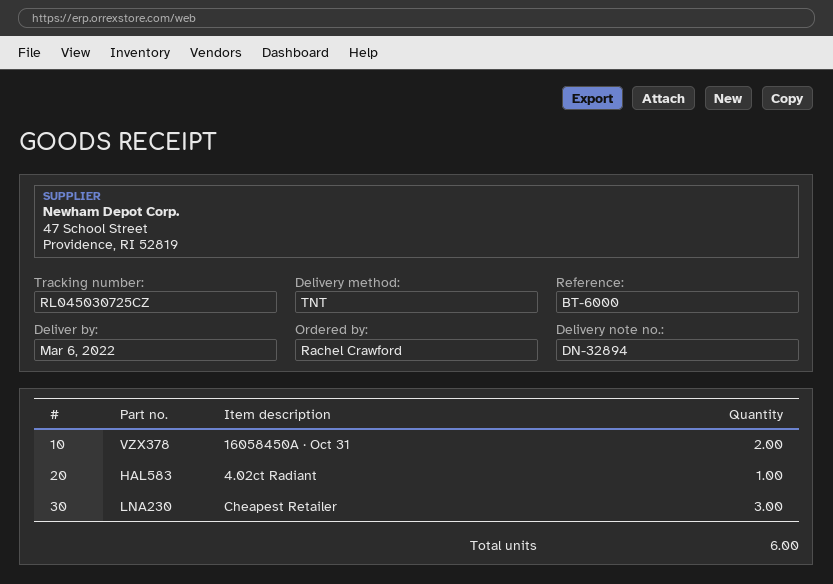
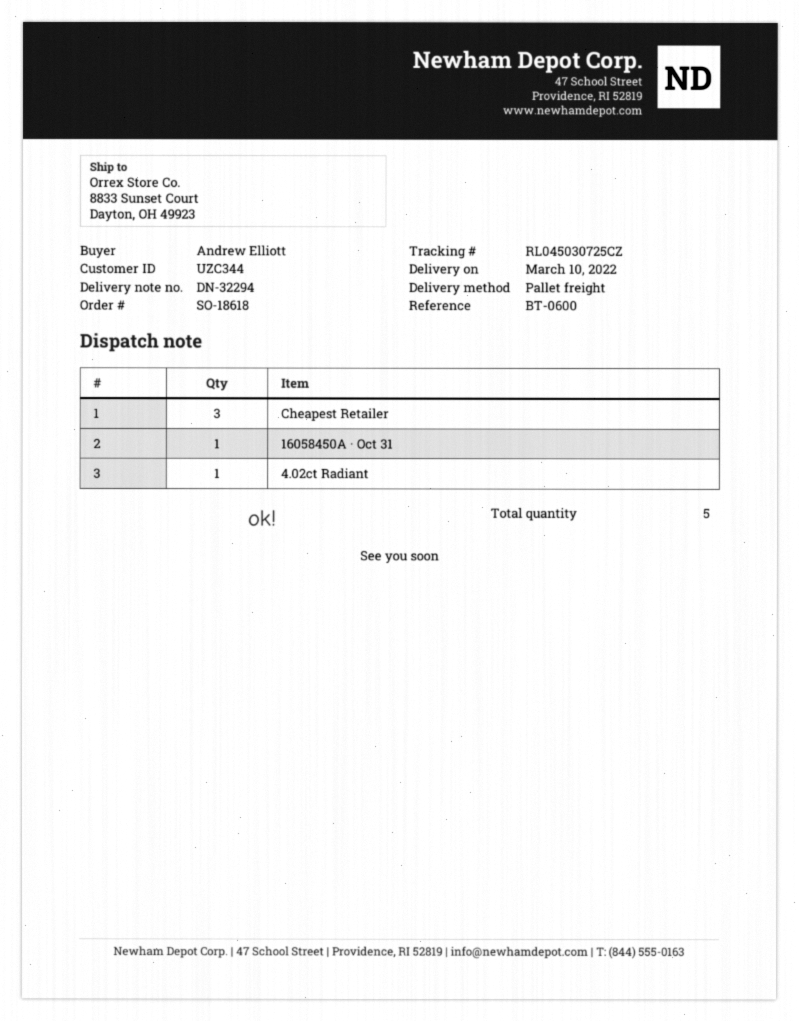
delivery note number: DN-32894 -> DN-32294
delivery date: 2022-03-06 -> 2022-03-10
reference: BT-6000 -> BT-0600
ordered by: Rachel Crawford -> Andrew Elliott
shipping method: TNT -> pallet freight
16058450A · Oct 31: 2 -> 1
total quantity: 6 -> 5

